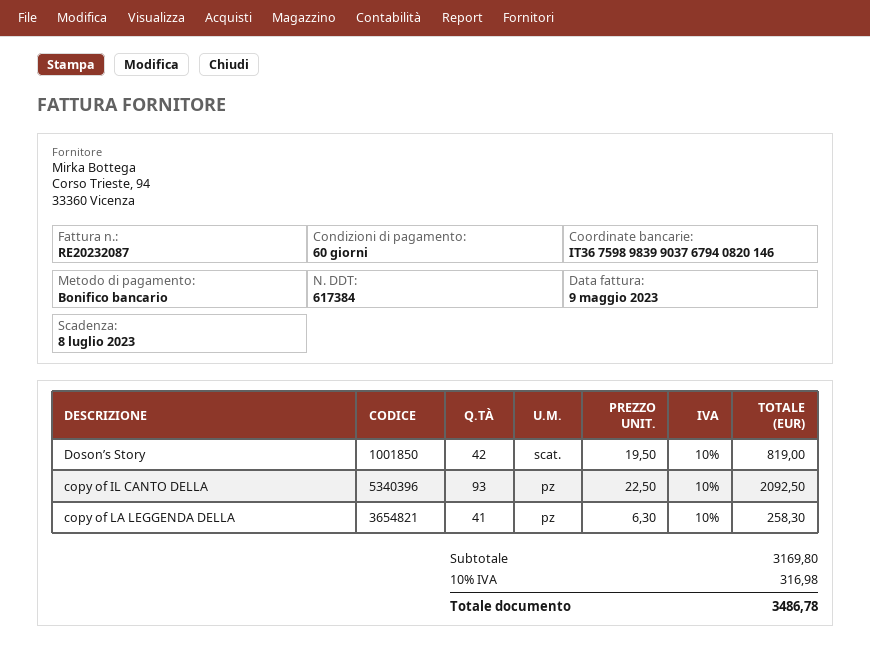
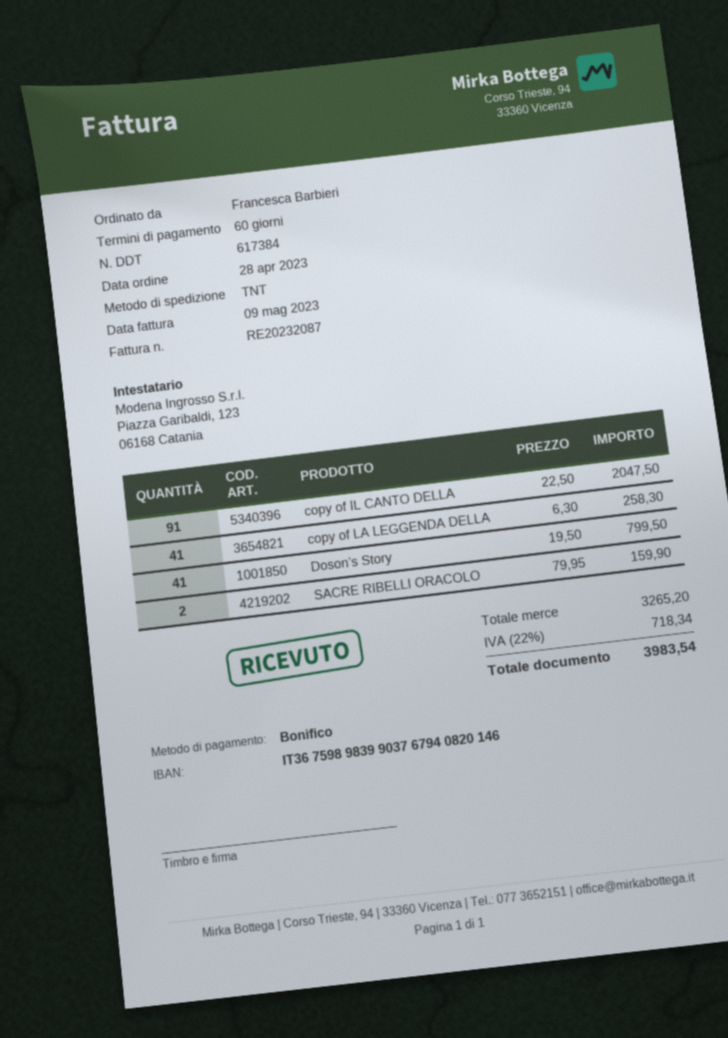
Doson’s Story: 42 x 19.50 = 819.00 -> 41 x 19.50 = 799.50
copy of IL CANTO DELLA: 93 x 22.50 = 2092.50 -> 91 x 22.50 = 2047.50
SACRE RIBELLI ORACOLO: none -> 2 x 79.95 = 159.90
subtotal: 3169.80 -> 3265.20
tax: 10% = 316.98 -> 22% = 718.34
total: 3486.78 -> 3983.54

